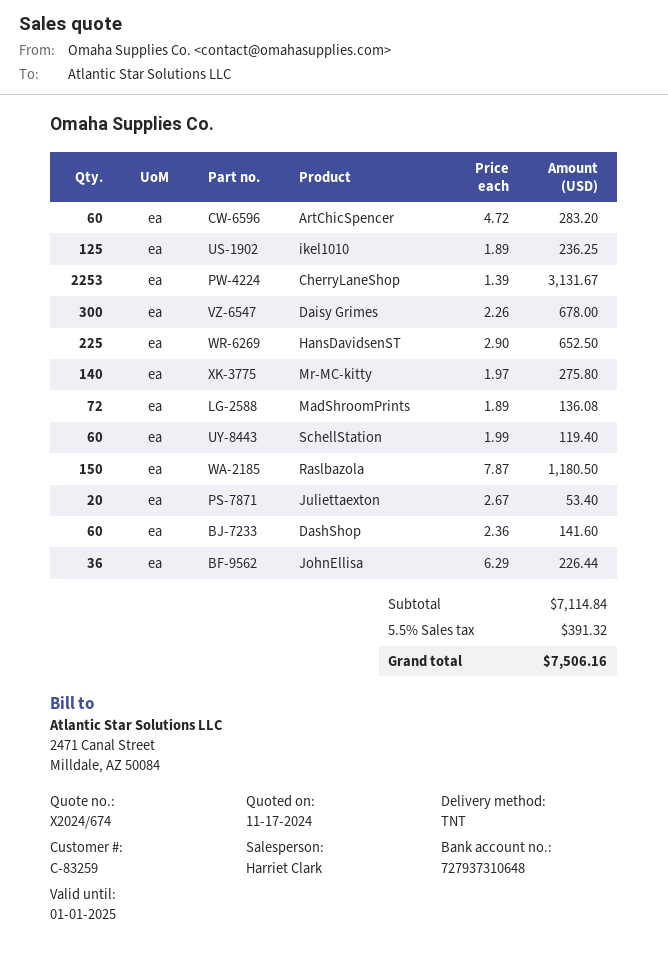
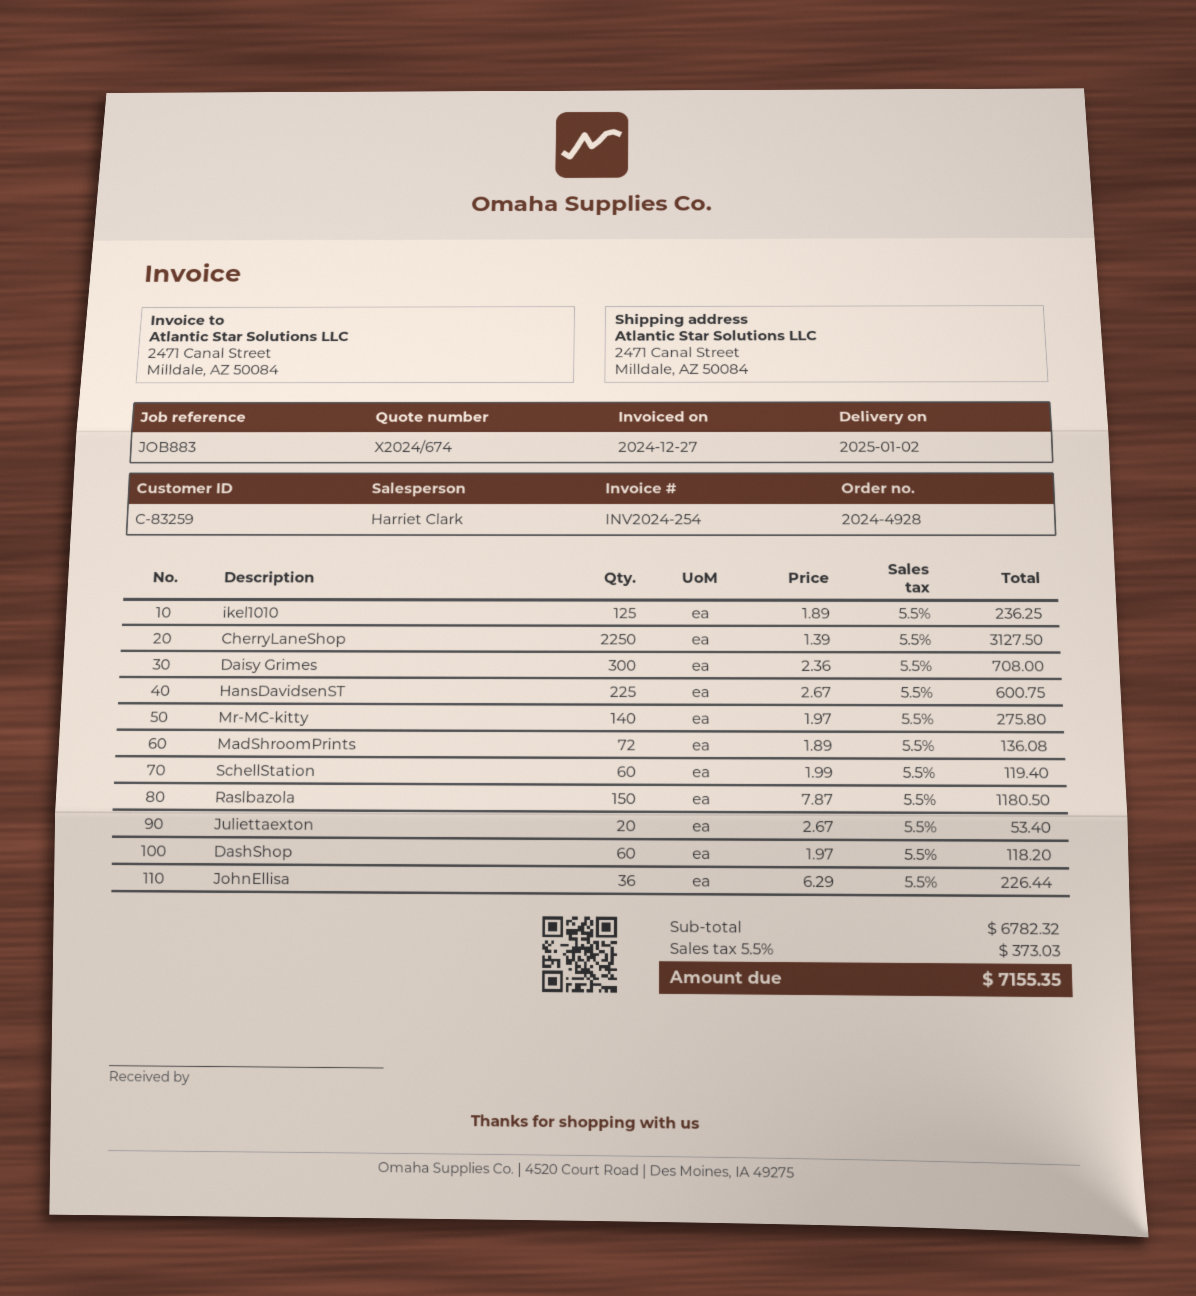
ArtChicSpencer: 60 x 4.72 = 283.20 -> none
CherryLaneShop: 2253 x 1.39 = 3131.67 -> 2250 x 1.39 = 3127.50
Daisy Grimes: 300 x 2.26 = 678.00 -> 300 x 2.36 = 708.00
HansDavidsenST: 225 x 2.90 = 652.50 -> 225 x 2.67 = 600.75
DashShop: 60 x 2.36 = 141.60 -> 60 x 1.97 = 118.20
subtotal: 7114.84 -> 6782.32
tax: 5.5% = 391.32 -> 5.5% = 373.03
total: 7506.16 -> 7155.35

